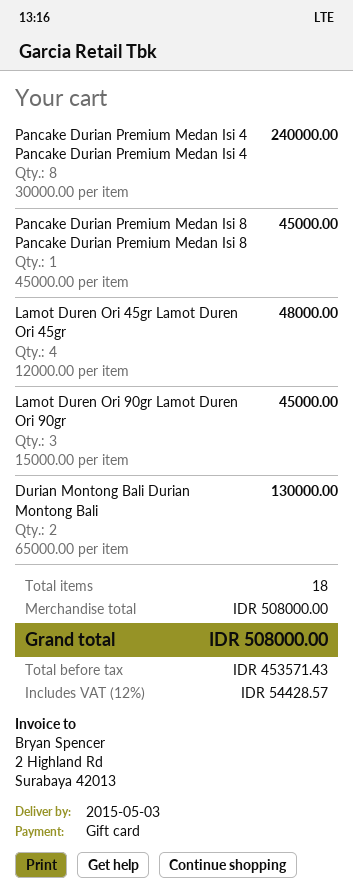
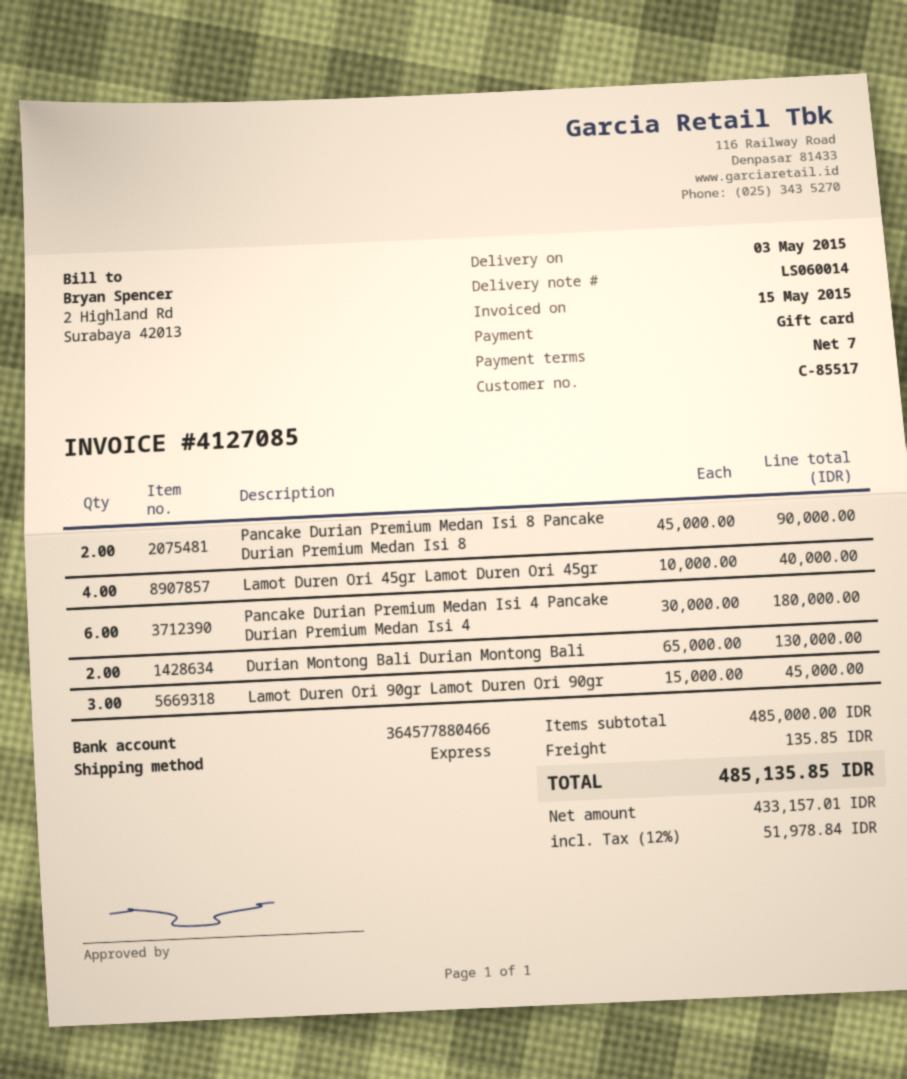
Pancake Durian Premium Medan Isi 4 Pancake Durian Premium Medan Isi 4: 8 x 30000.00 = 240000.00 -> 6 x 30000.00 = 180000.00
Pancake Durian Premium Medan Isi 8 Pancake Durian Premium Medan Isi 8: 1 x 45000.00 = 45000.00 -> 2 x 45000.00 = 90000.00
Lamot Duren Ori 45gr Lamot Duren Ori 45gr: 4 x 12000.00 = 48000.00 -> 4 x 10000.00 = 40000.00
subtotal: 508000.00 -> 485000.00
shipping: none -> 135.85
net: 453571.43 -> 433157.01
tax: 12% = 54428.57 -> 12% = 51978.84
total: 508000.00 -> 485135.85

